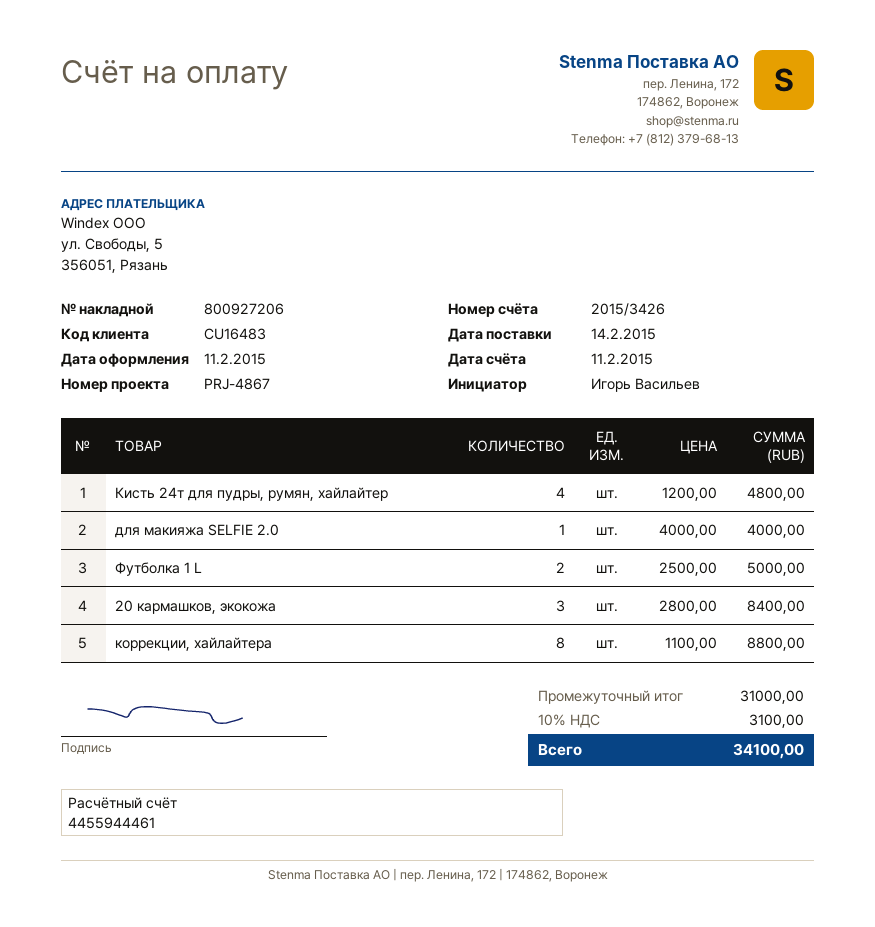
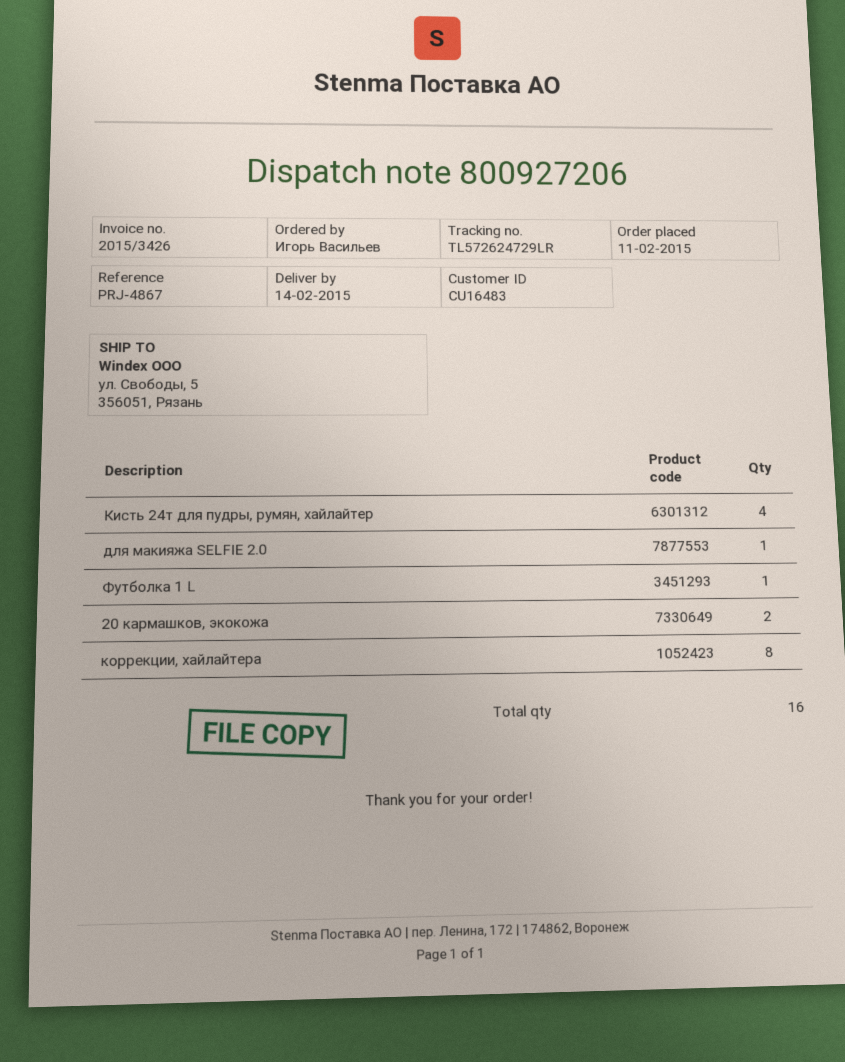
Футболка 1 L: 2 -> 1
20 кармашков, экокожа: 3 -> 2

